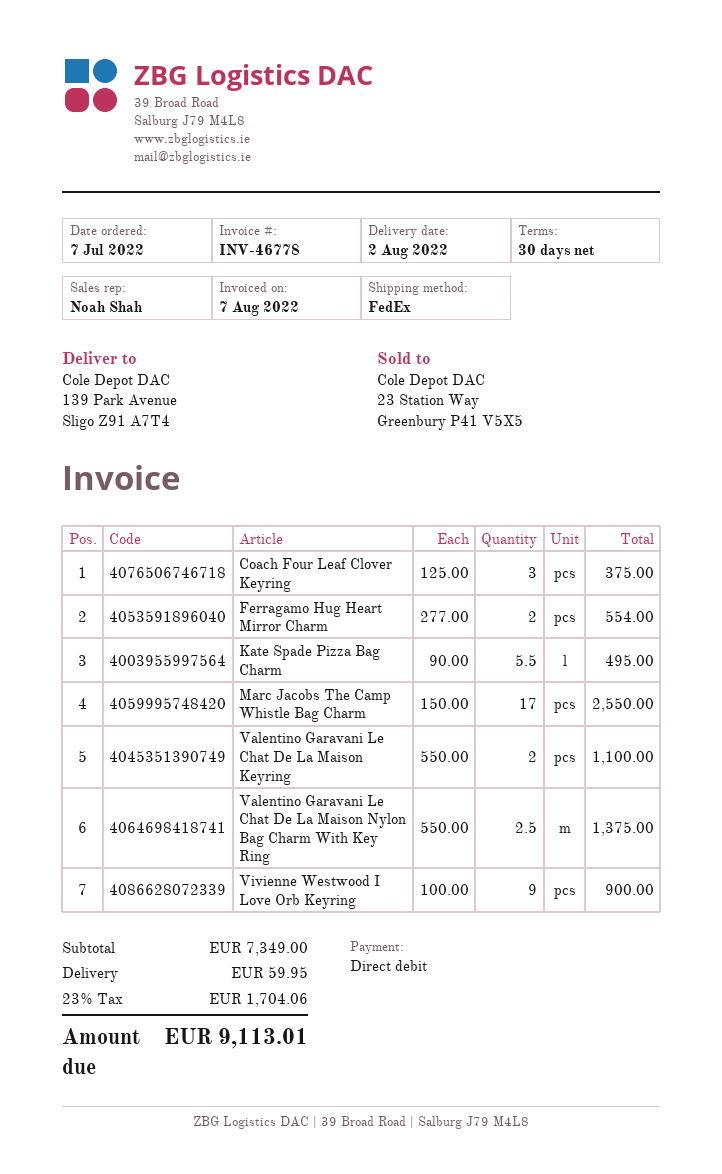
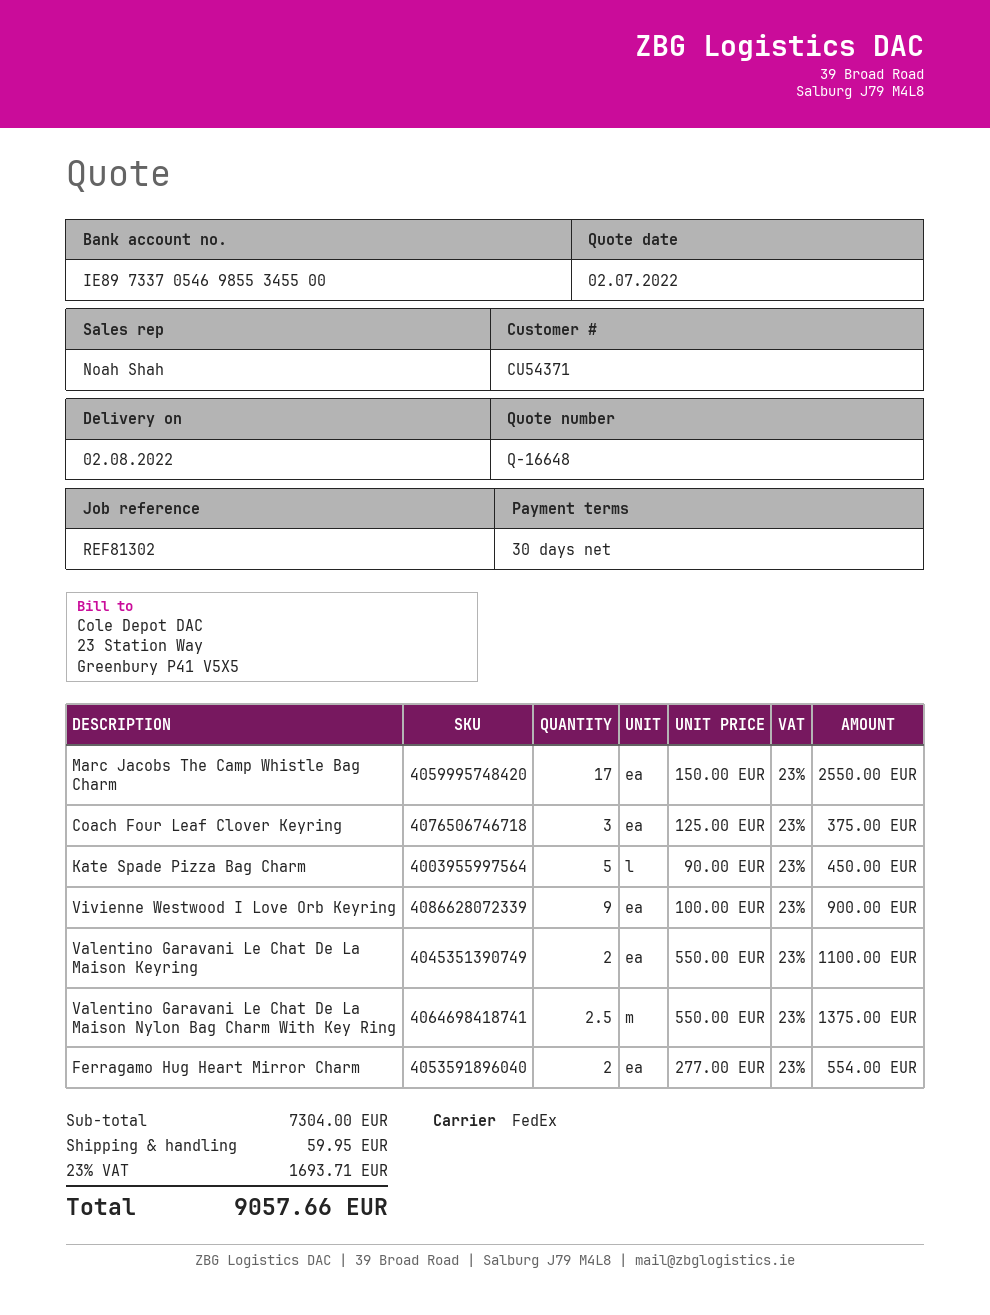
Kate Spade Pizza Bag Charm: 5.5 x 90.00 = 495.00 -> 5 x 90.00 = 450.00
subtotal: 7349.00 -> 7304.00
tax: 23% = 1704.06 -> 23% = 1693.71
total: 9113.01 -> 9057.66

